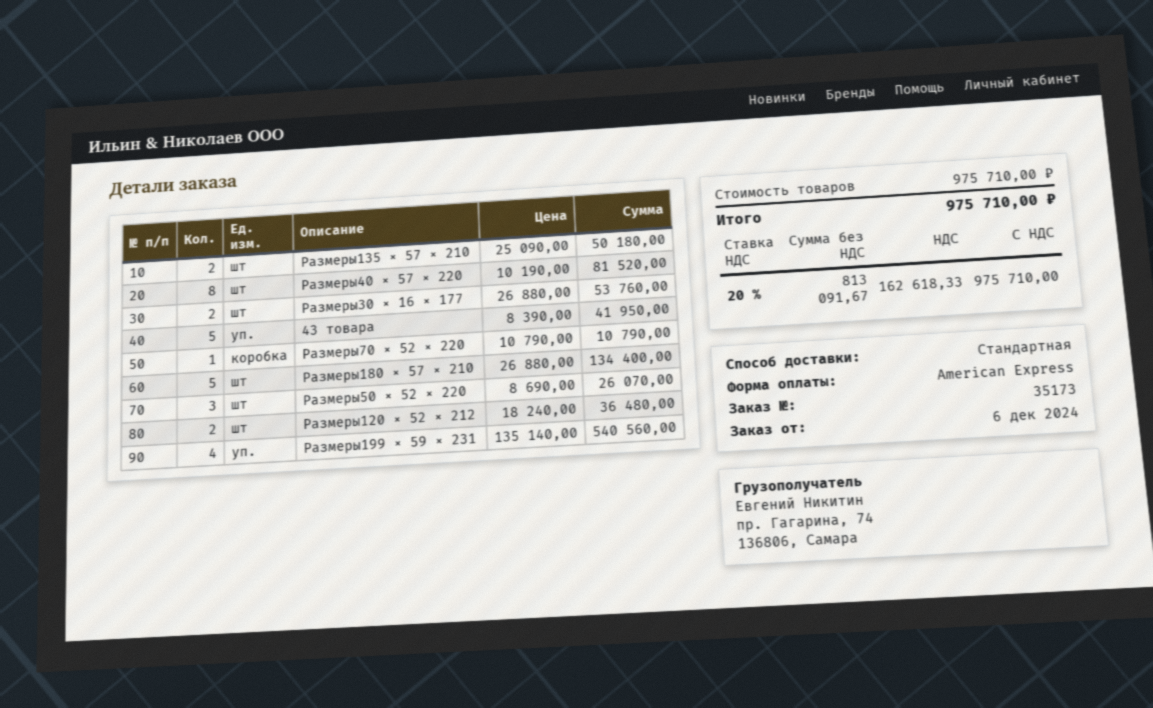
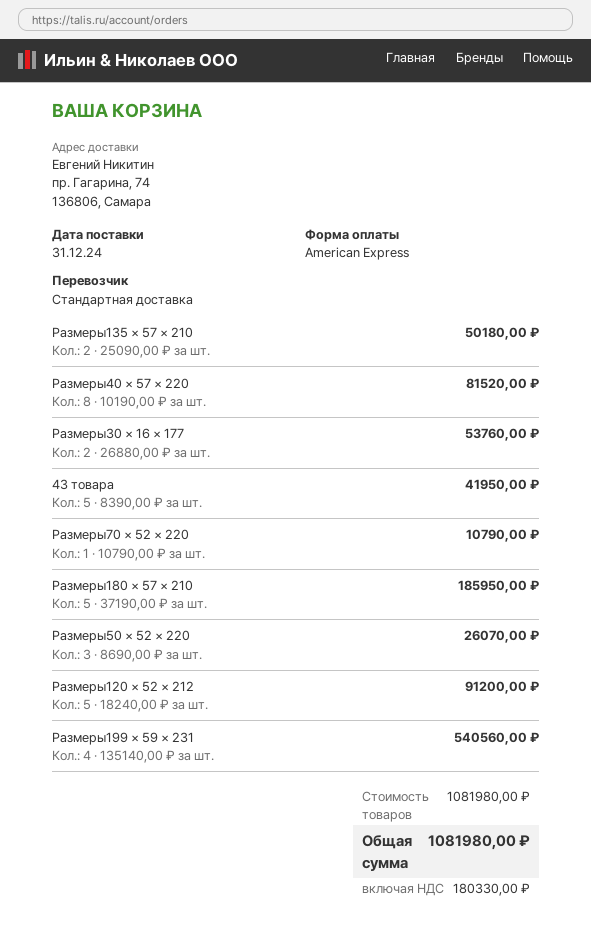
Размеры180 × 57 × 210: 5 x 26880.00 = 134400.00 -> 5 x 37190.00 = 185950.00
Размеры120 × 52 × 212: 2 x 18240.00 = 36480.00 -> 5 x 18240.00 = 91200.00
subtotal: 975710.00 -> 1081980.00
tax: 162618.33 -> 180330.00
total: 975710.00 -> 1081980.00

